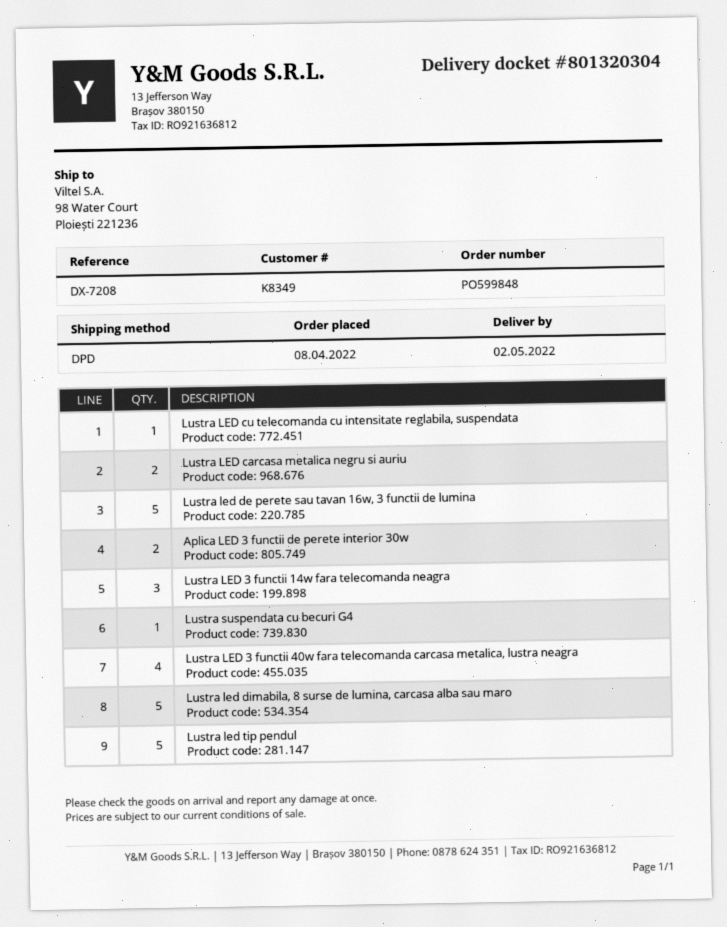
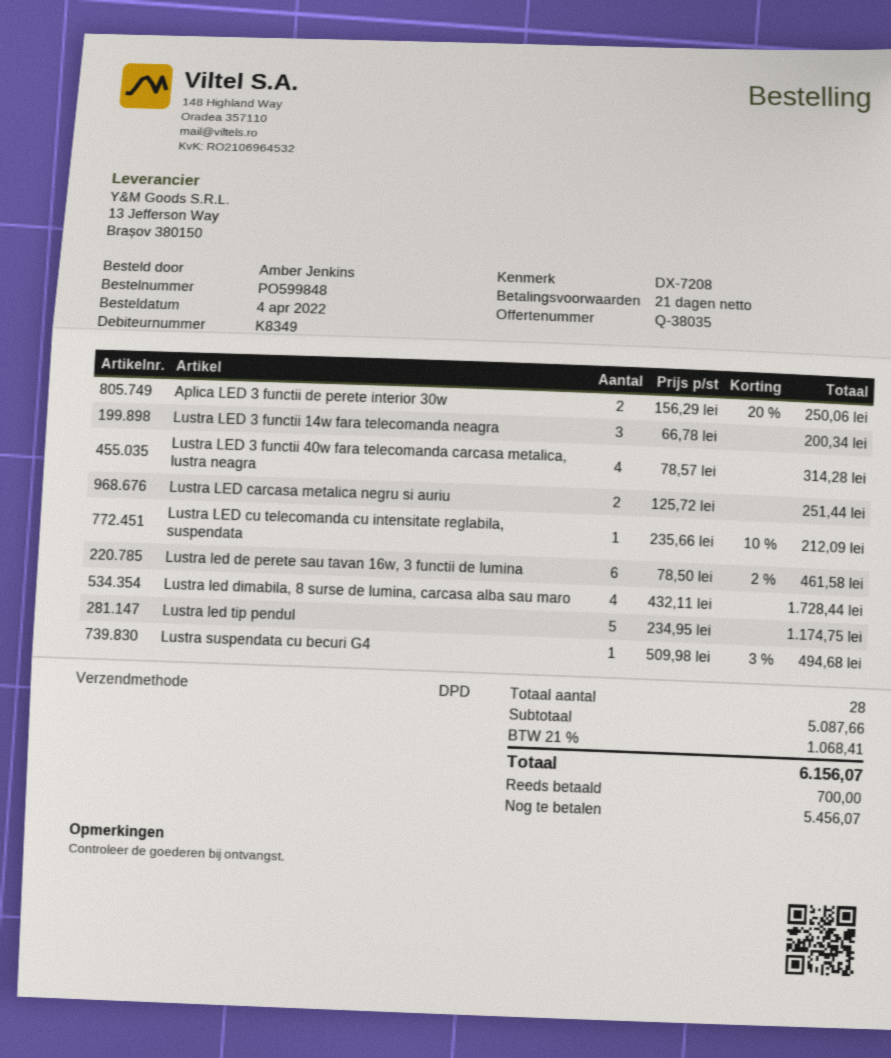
order date: 2022-04-08 -> 2022-04-04
Lustra led de perete sau tavan 16w, 3 functii de lumina: 5 -> 6
Lustra led dimabila, 8 surse de lumina, carcasa alba sau maro: 5 -> 4

